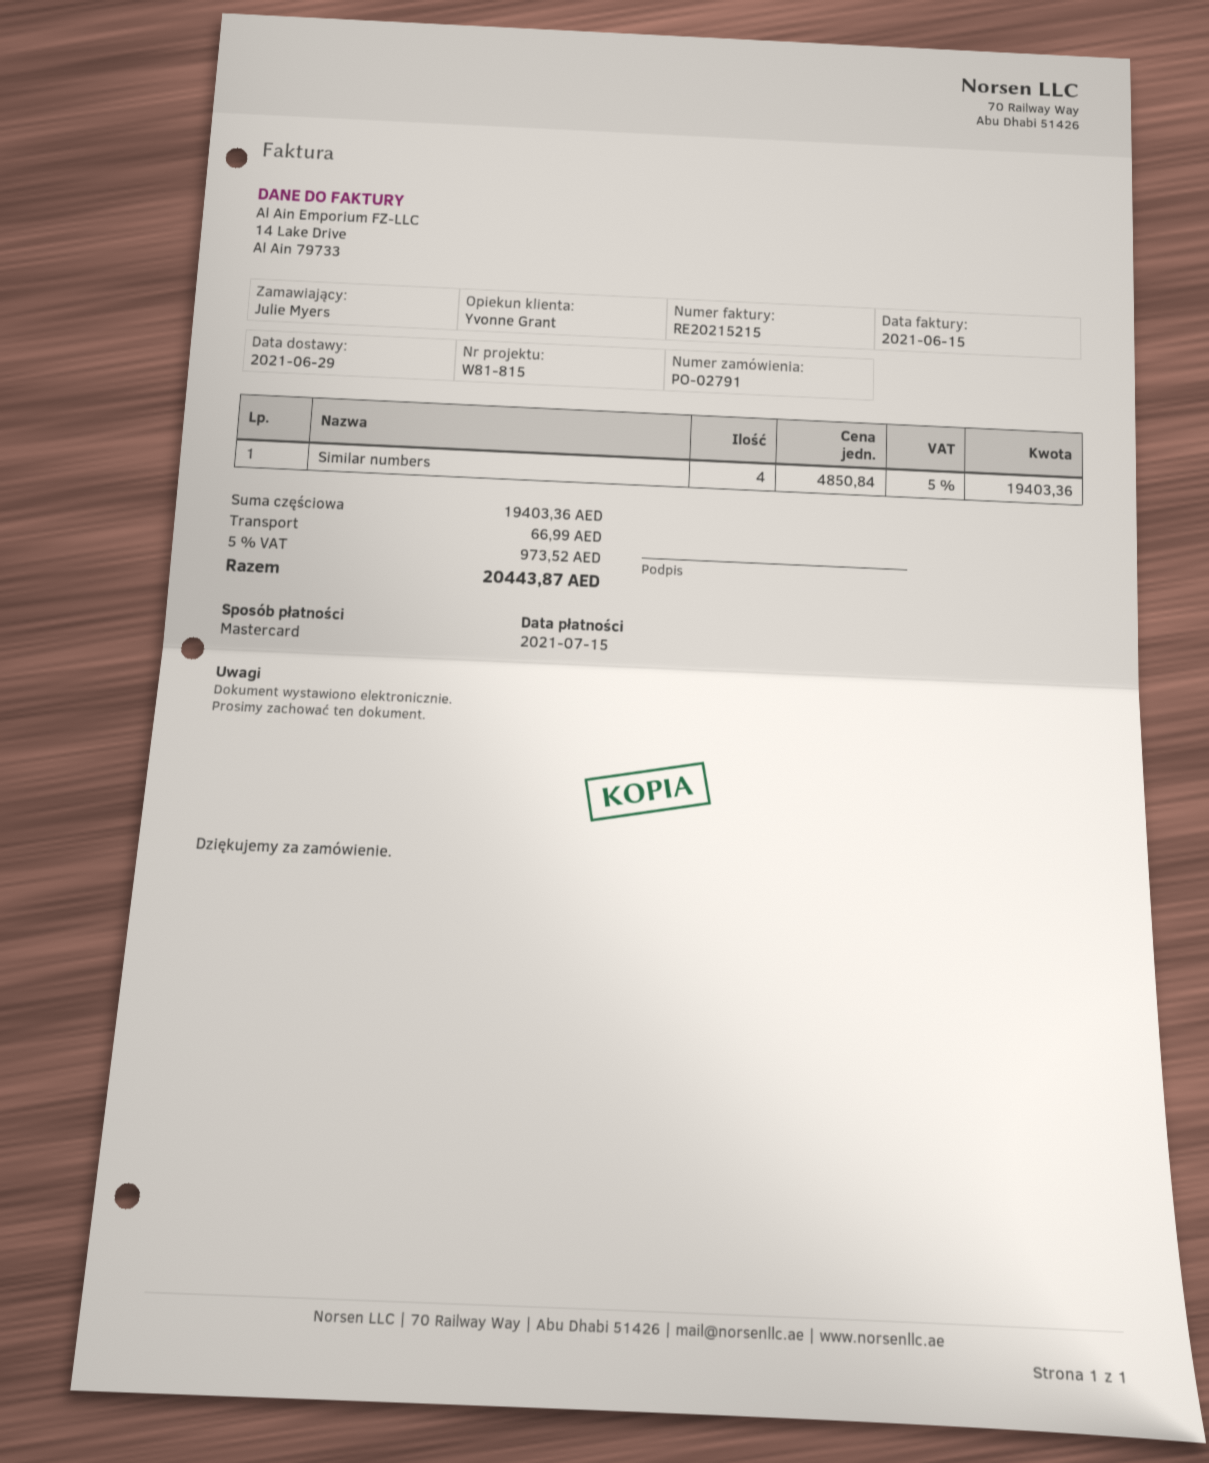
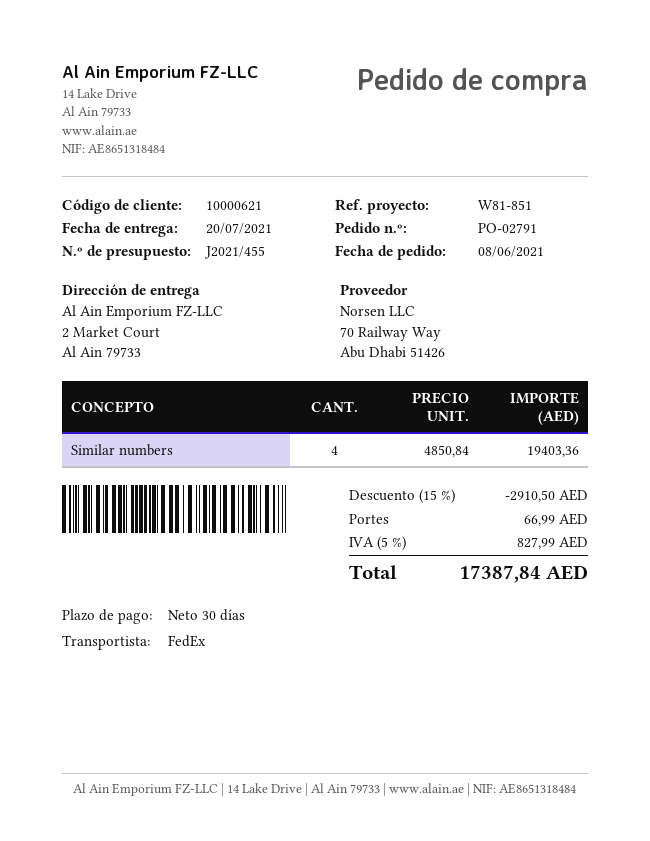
delivery date: 2021-06-29 -> 2021-07-20
reference: W81-815 -> W81-851
discount: none -> 15% = 2910.50
tax: 5% = 973.52 -> 5% = 827.99
total: 20443.87 -> 17387.84

